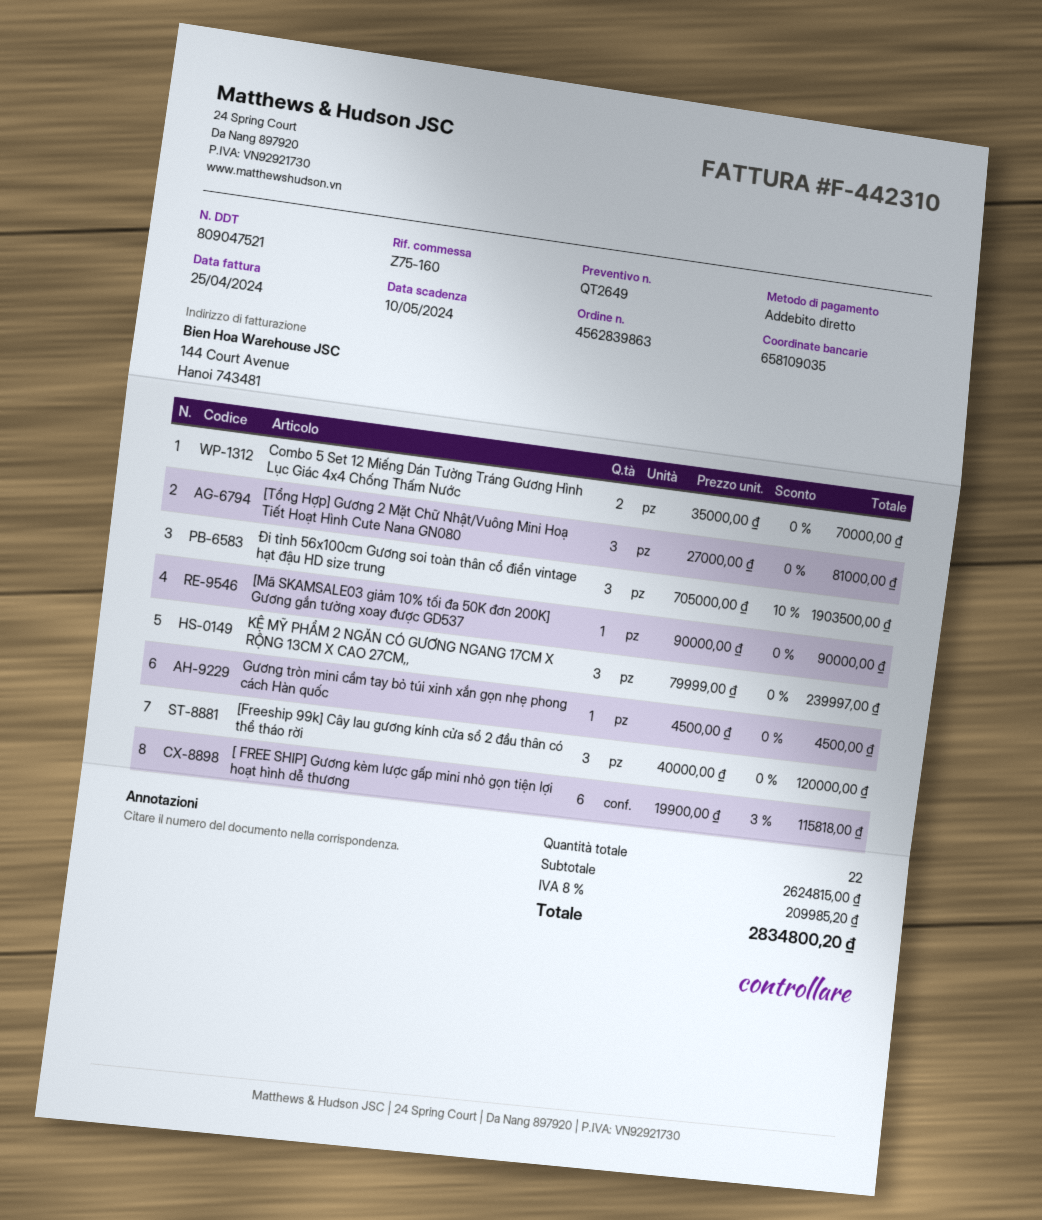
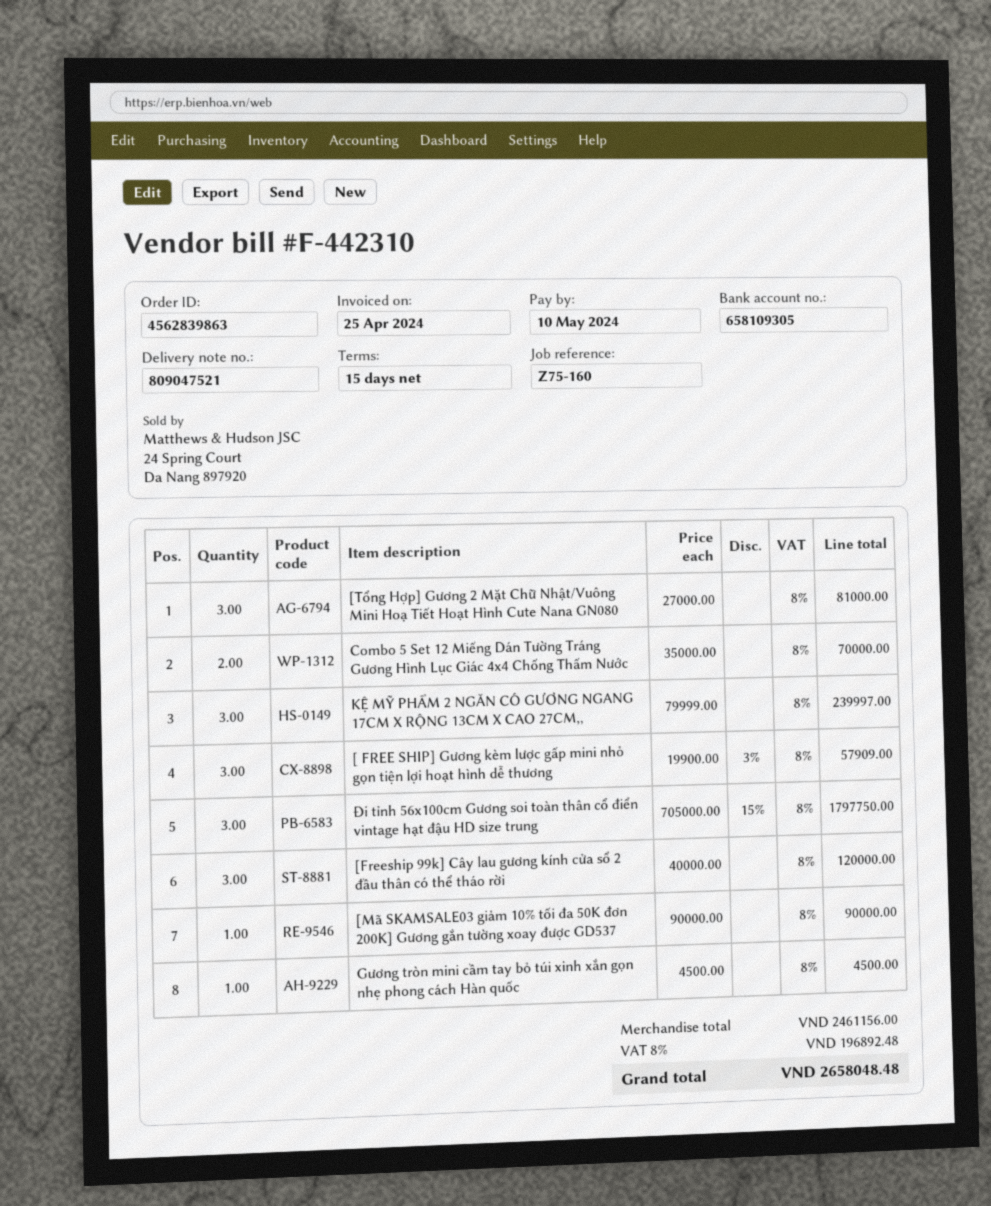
bank account: 658109035 -> 658109305
Đi tỉnh 56x100cm Gương soi toàn thân cổ điển vintage hạt đậu HD size trung: 3 x 705000.00 - 10% = 1903500.00 -> 3 x 705000.00 - 15% = 1797750.00
[ FREE SHIP] Gương kèm lược gấp mini nhỏ gọn tiện lợi hoạt hình dễ thương: 6 x 19900.00 - 3% = 115818.00 -> 3 x 19900.00 - 3% = 57909.00
subtotal: 2624815.00 -> 2461156.00
tax: 8% = 209985.20 -> 8% = 196892.48
total: 2834800.20 -> 2658048.48

